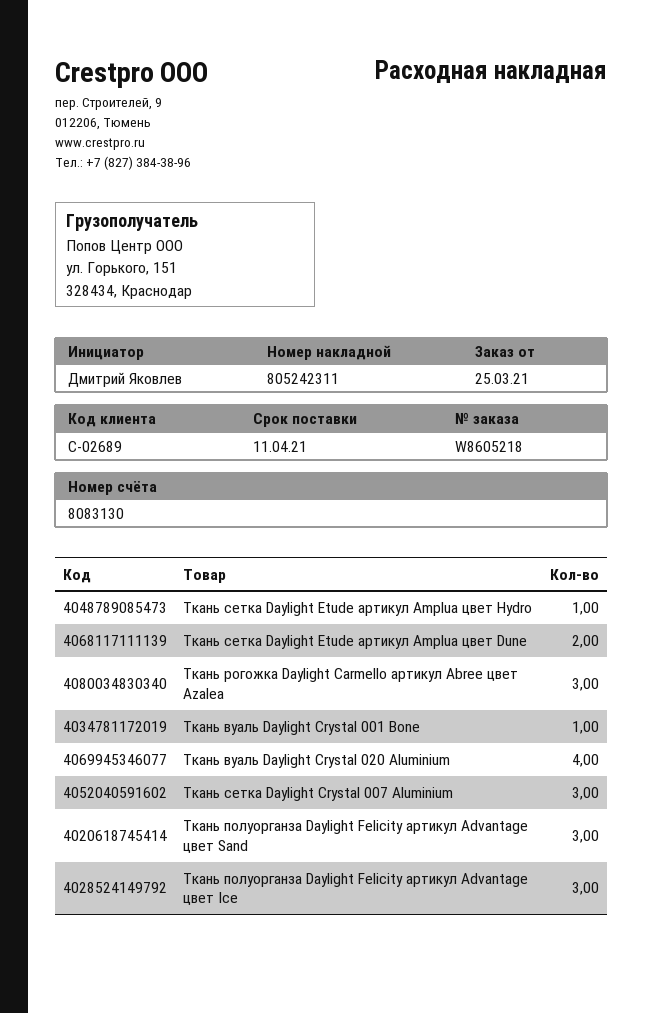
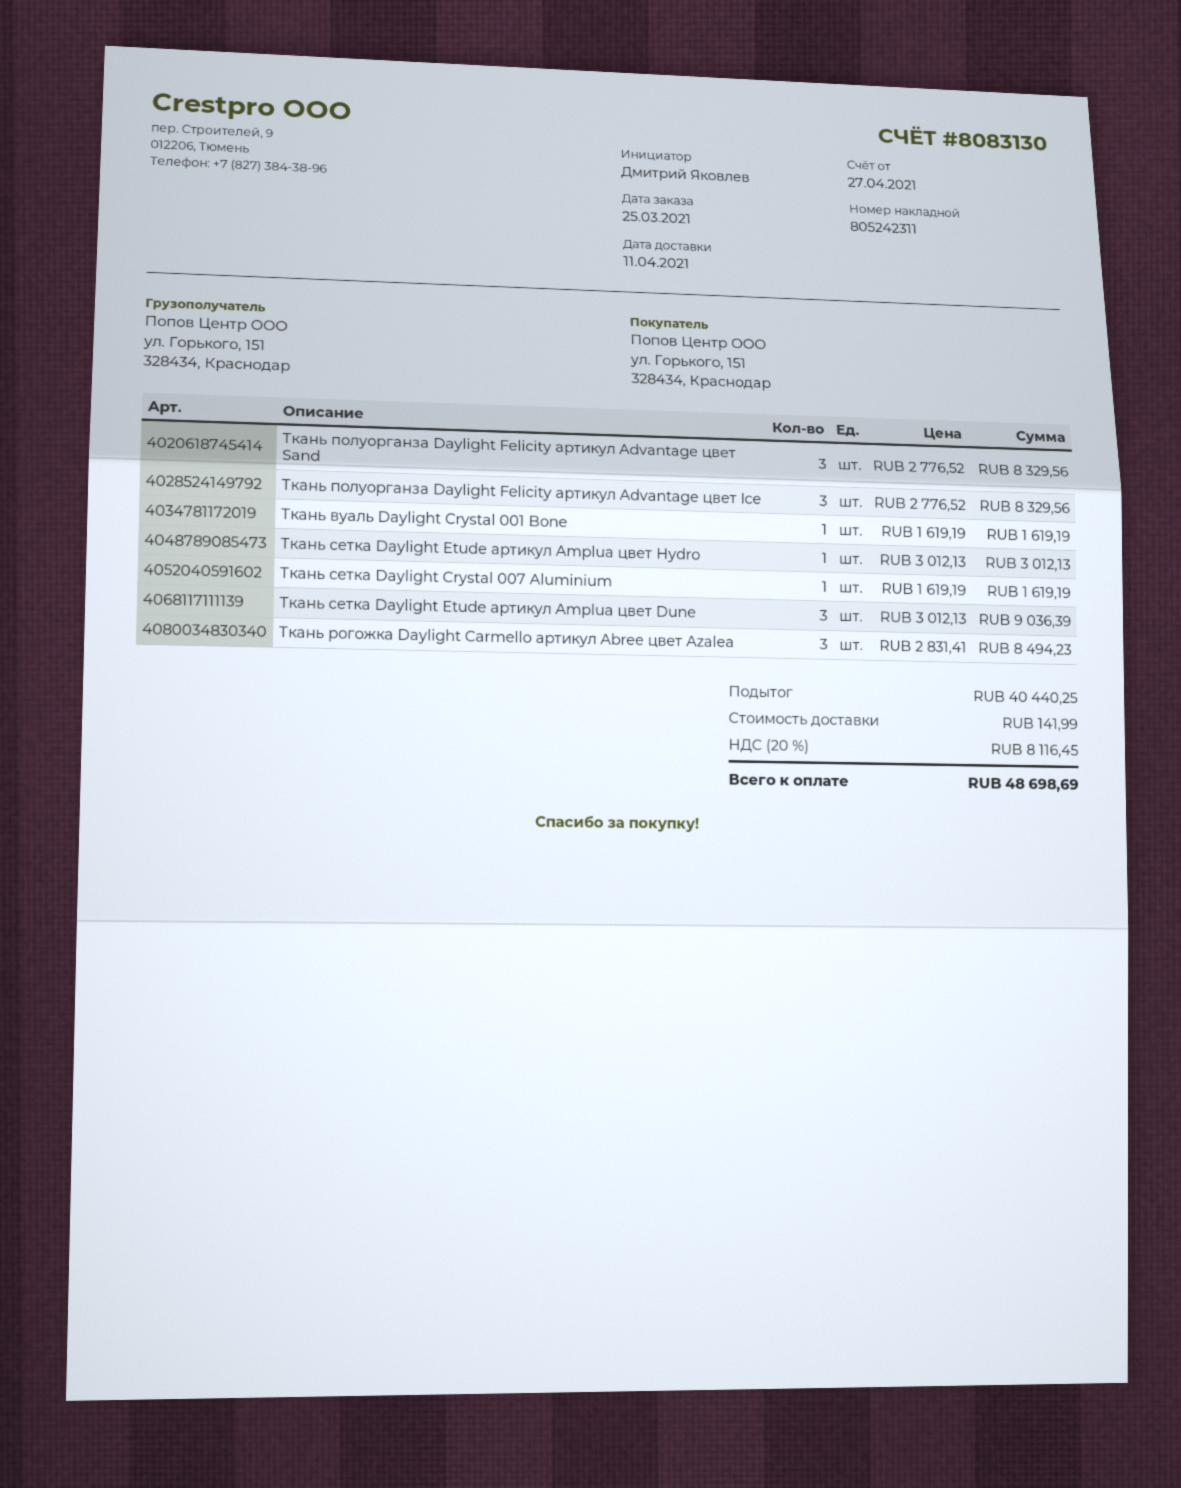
Ткань сетка Daylight Etude артикул Amplua цвет Dune: 2 -> 3
Ткань вуаль Daylight Crystal 020 Aluminium: 4 -> none
Ткань сетка Daylight Crystal 007 Aluminium: 3 -> 1

